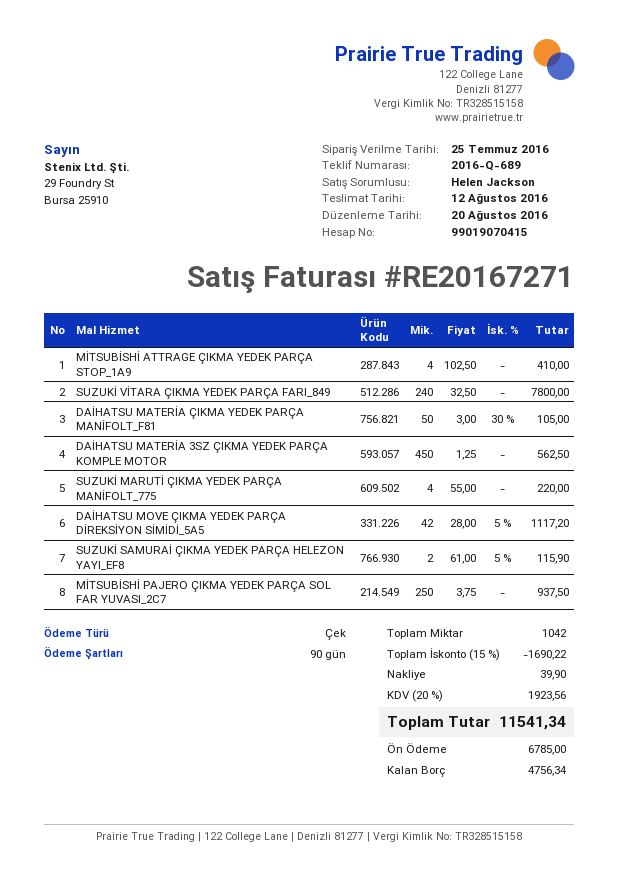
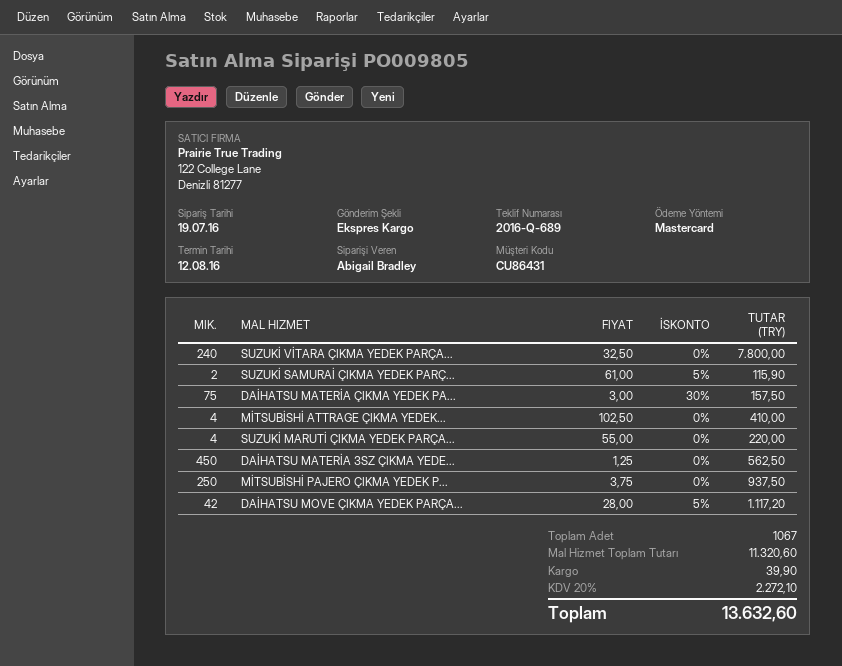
order date: 2016-07-25 -> 2016-07-19
payment method: cheque -> Mastercard
DAİHATSU MATERİA ÇIKMA YEDEK PARÇA MANİFOLT_F81: 50 x 3.00 - 30% = 105.00 -> 75 x 3.00 - 30% = 157.50
total quantity: 1042 -> 1067
discount: 15% = 1690.22 -> none
tax: 20% = 1923.56 -> 20% = 2272.10
total: 11541.34 -> 13632.60

